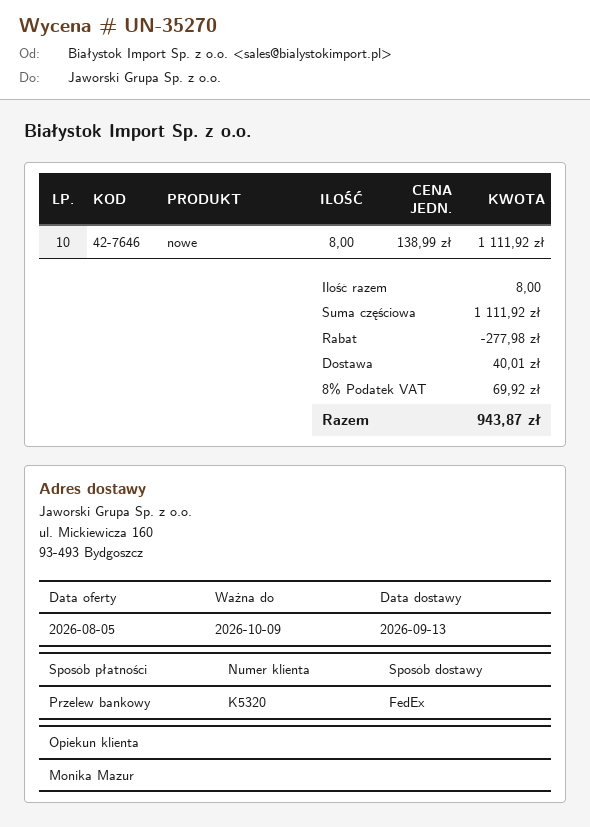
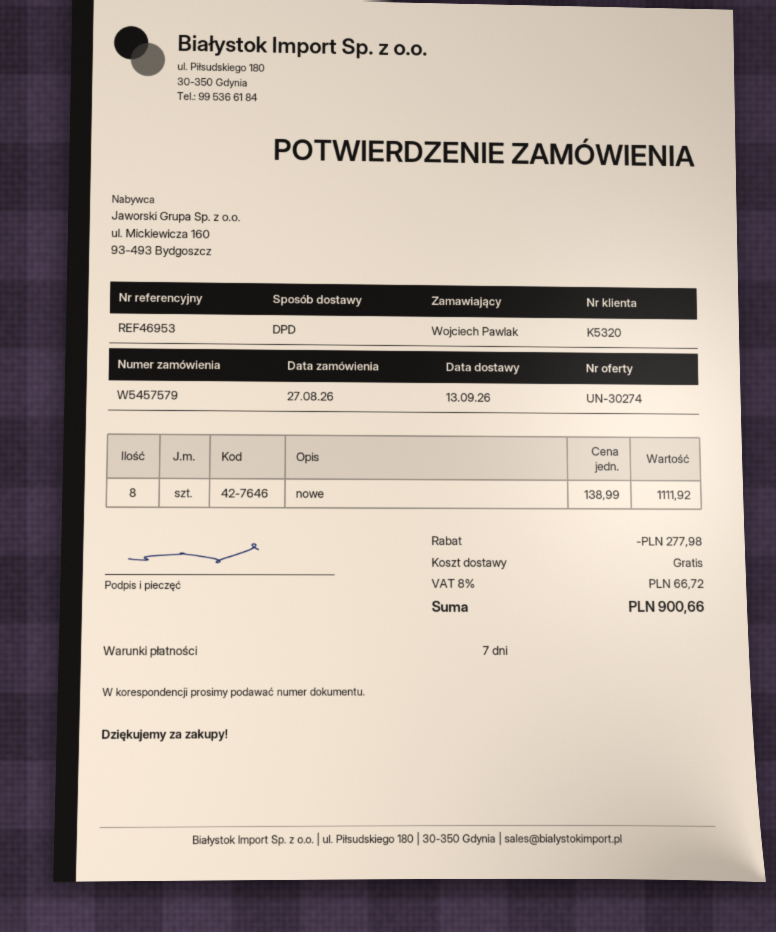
quote number: UN-35270 -> UN-30274
shipping method: FedEx -> DPD
shipping: 40.01 -> 0.00
tax: 8% = 69.92 -> 8% = 66.72
total: 943.87 -> 900.66

